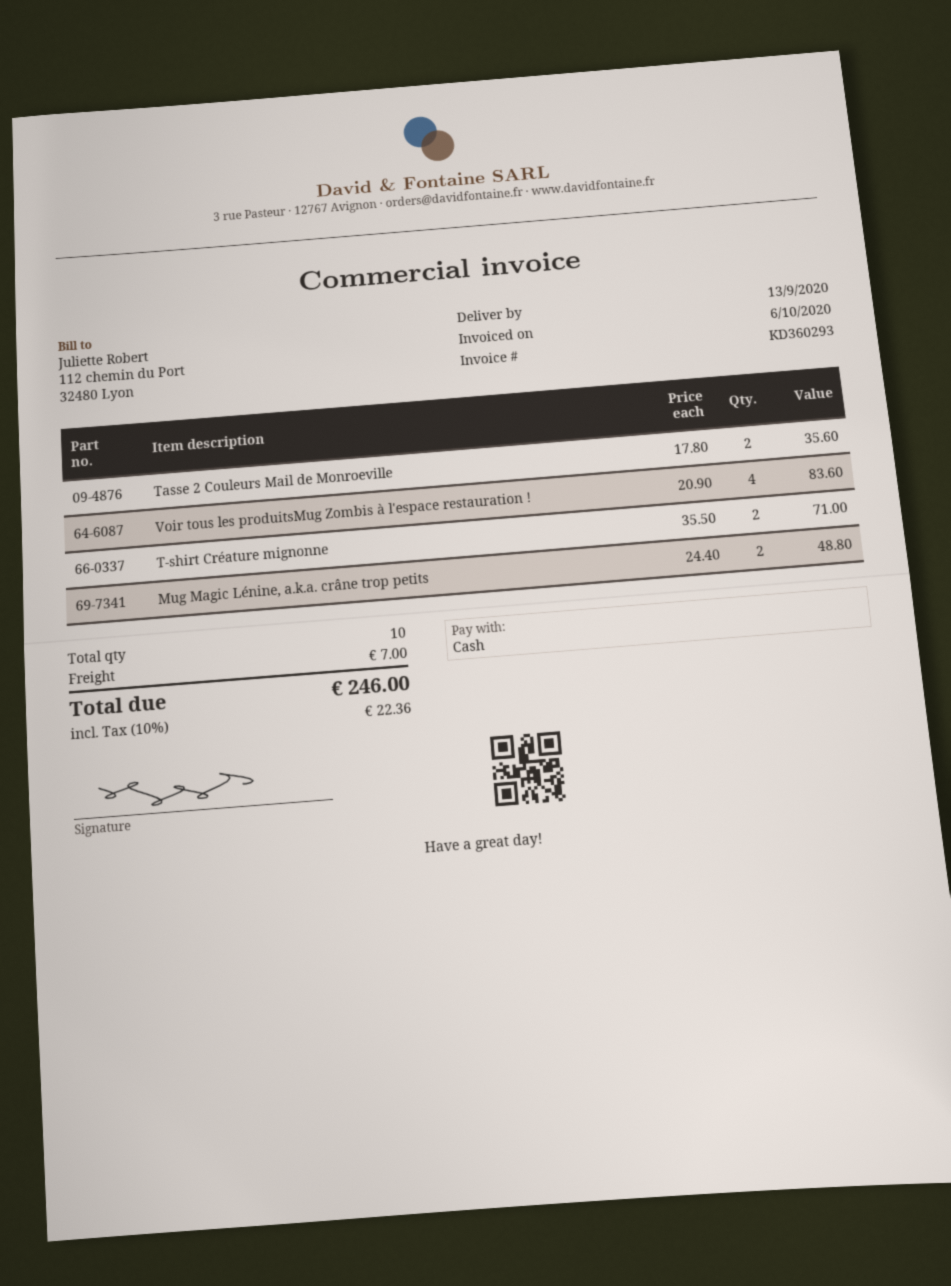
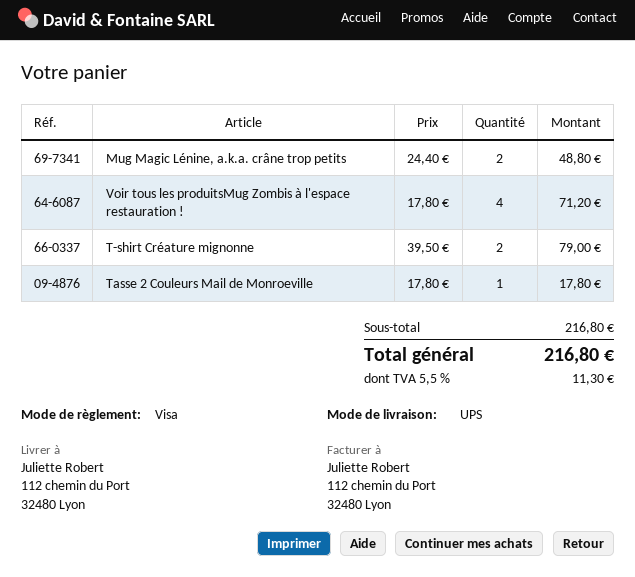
payment method: cash -> Visa
Tasse 2 Couleurs Mail de Monroeville: 2 x 17.80 = 35.60 -> 1 x 17.80 = 17.80
Voir tous les produitsMug Zombis à l'espace restauration !: 4 x 20.90 = 83.60 -> 4 x 17.80 = 71.20
T-shirt Créature mignonne: 2 x 35.50 = 71.00 -> 2 x 39.50 = 79.00
shipping: 7.00 -> none
tax: 10% = 22.36 -> 5.5% = 11.30
total: 246.00 -> 216.80

